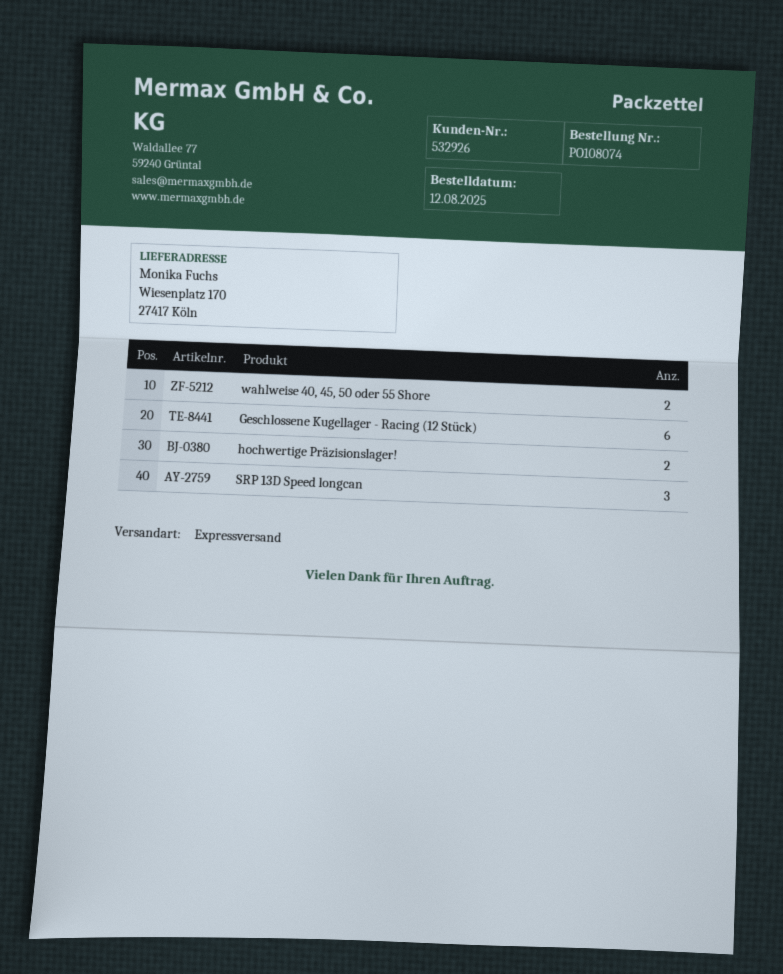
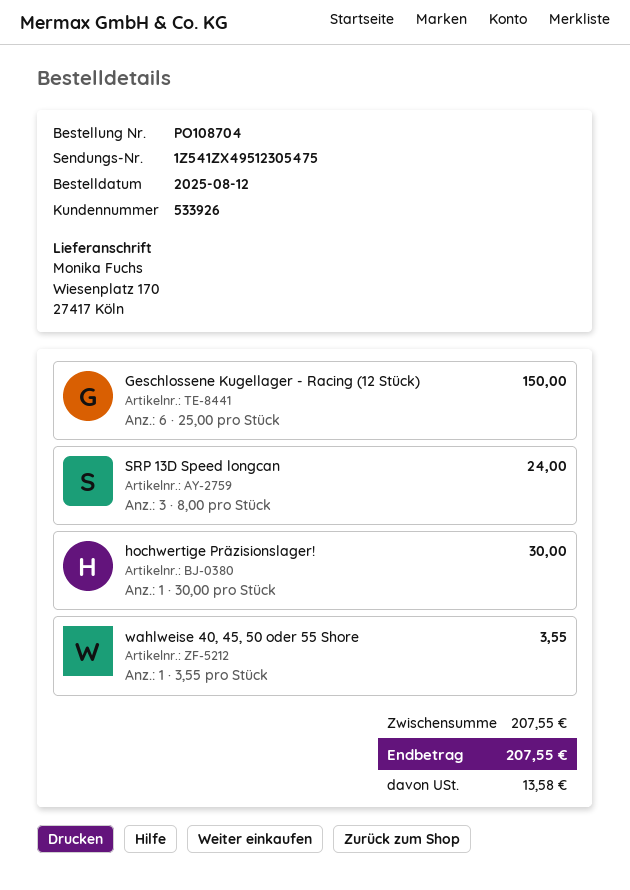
order number: PO108074 -> PO108704
customer number: 532926 -> 533926
wahlweise 40, 45, 50 oder 55 Shore: 2 -> 1
hochwertige Präzisionslager!: 2 -> 1

